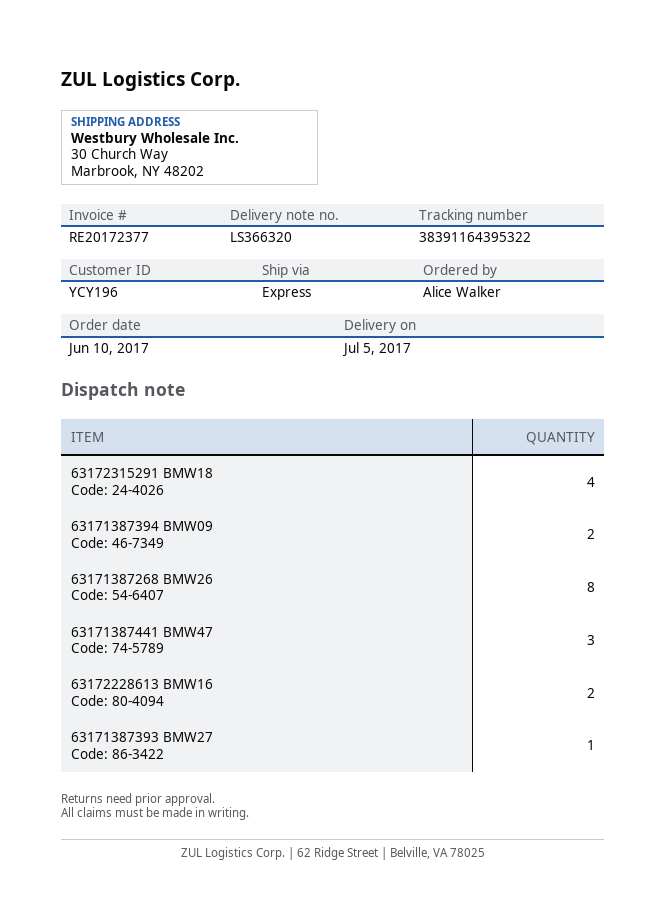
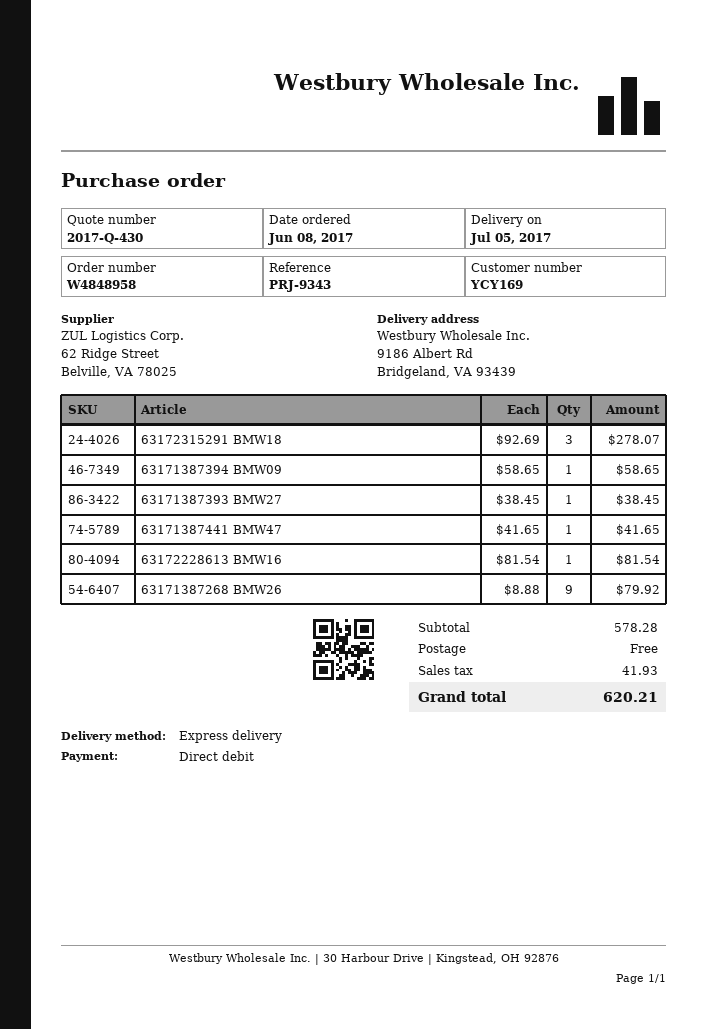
order date: 2017-06-10 -> 2017-06-08
customer number: YCY196 -> YCY169
ship to: 30 Church Way, Marbrook, NY 48202 -> 9186 Albert Rd, Bridgeland, VA 93439
63172315291 BMW18: 4 -> 3
63171387394 BMW09: 2 -> 1
63171387268 BMW26: 8 -> 9
63171387441 BMW47: 3 -> 1
63172228613 BMW16: 2 -> 1

